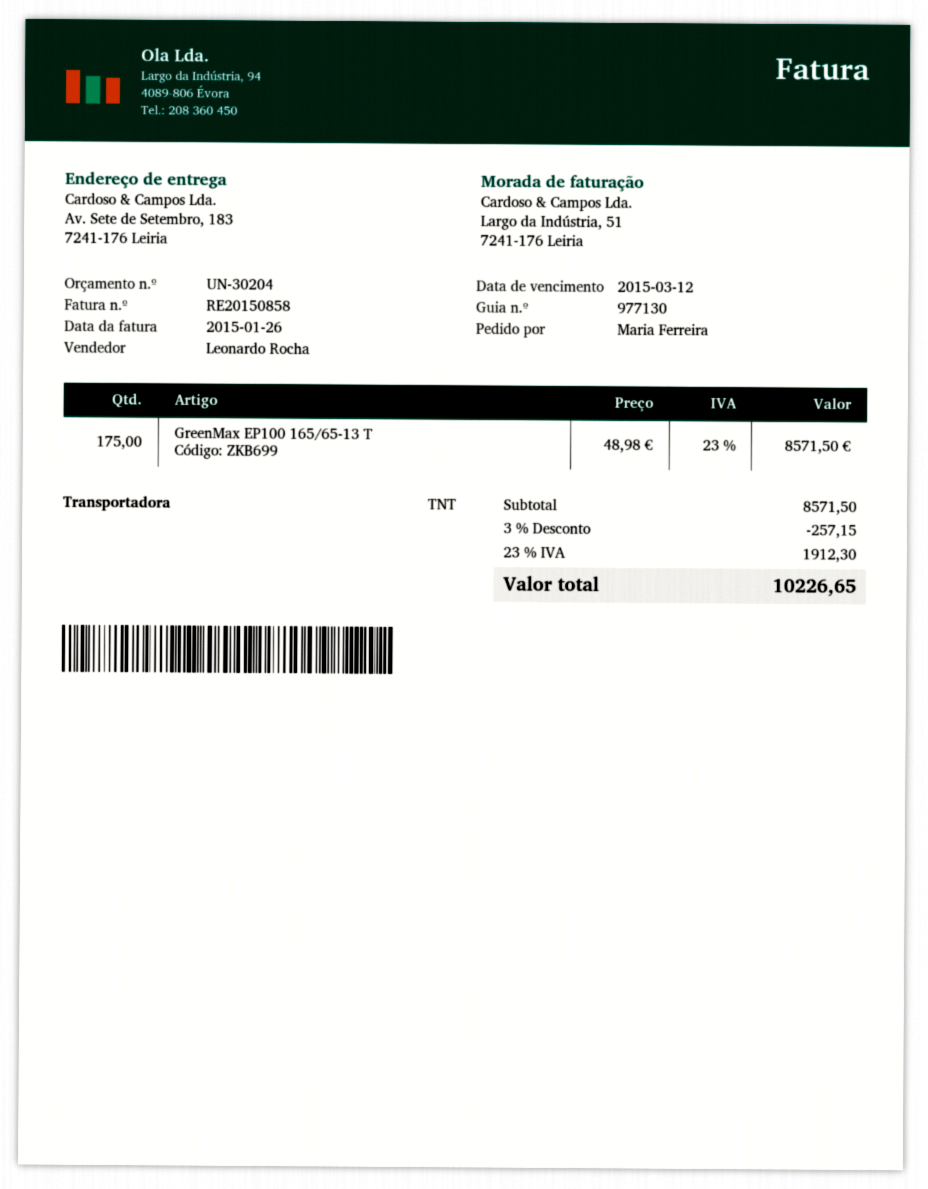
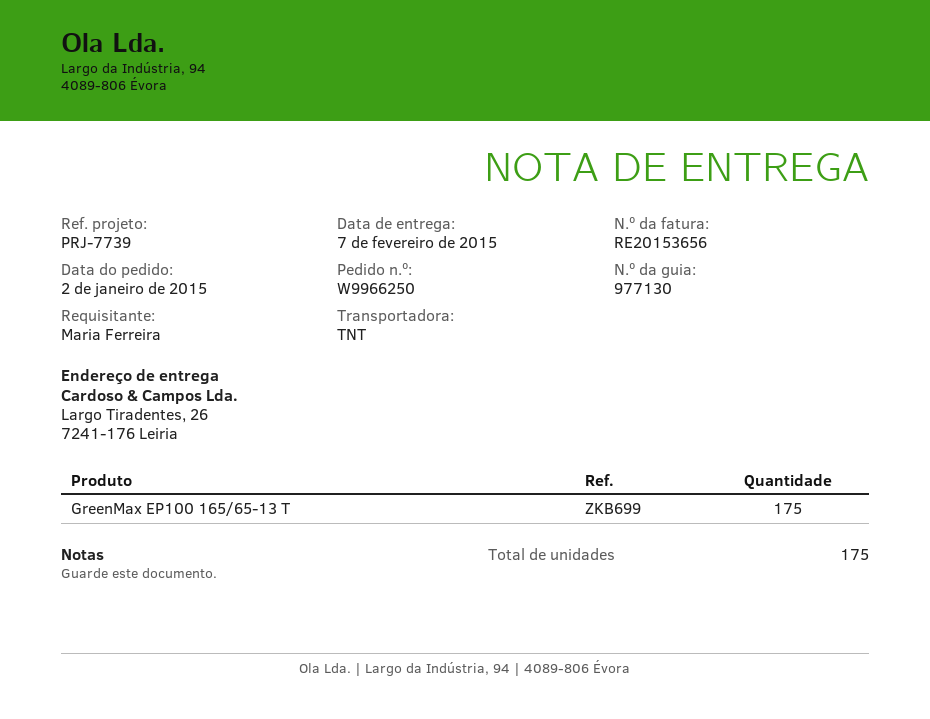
invoice number: RE20150858 -> RE20153656
ship to: Av. Sete de Setembro, 183, 7241-176 Leiria -> Largo Tiradentes, 26, 7241-176 Leiria

